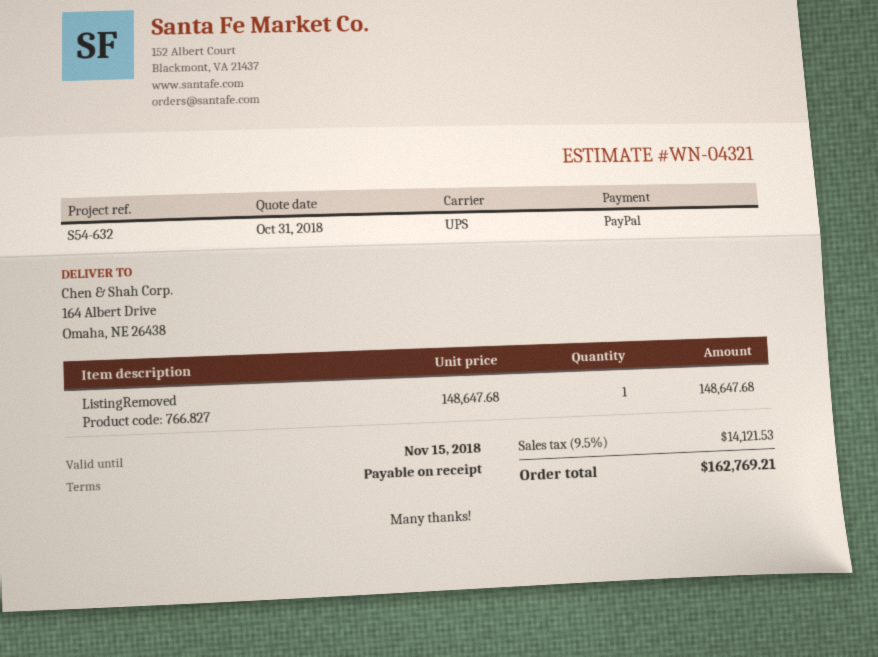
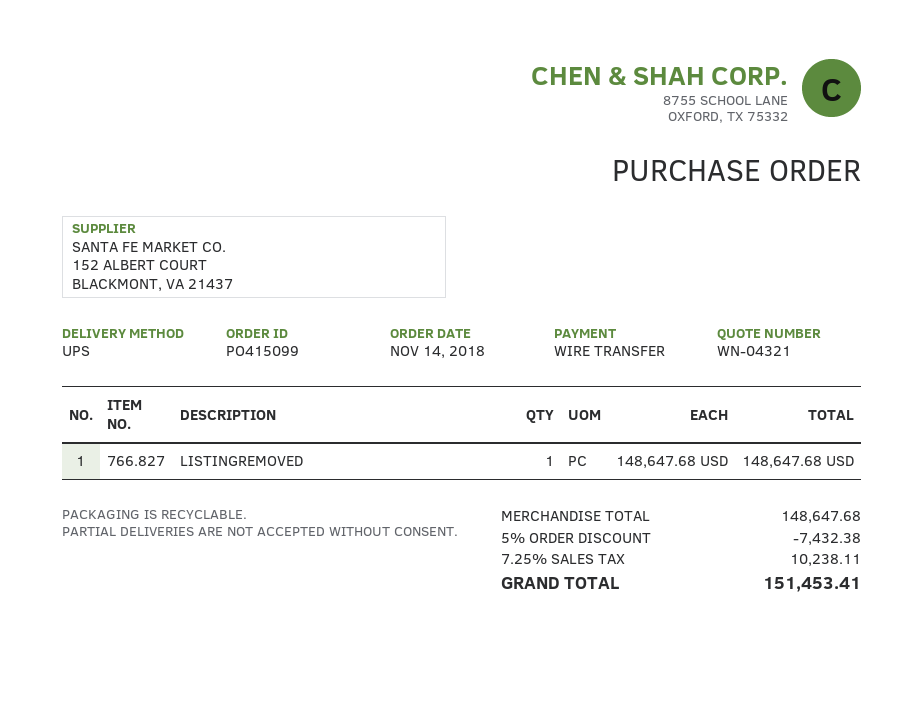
payment method: PayPal -> bank transfer
discount: none -> 5% = 7432.38
tax: 9.5% = 14121.53 -> 7.25% = 10238.11
total: 162769.21 -> 151453.41

